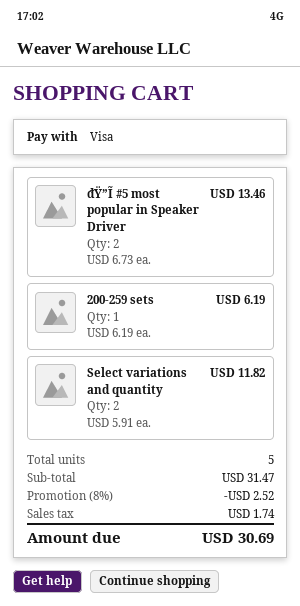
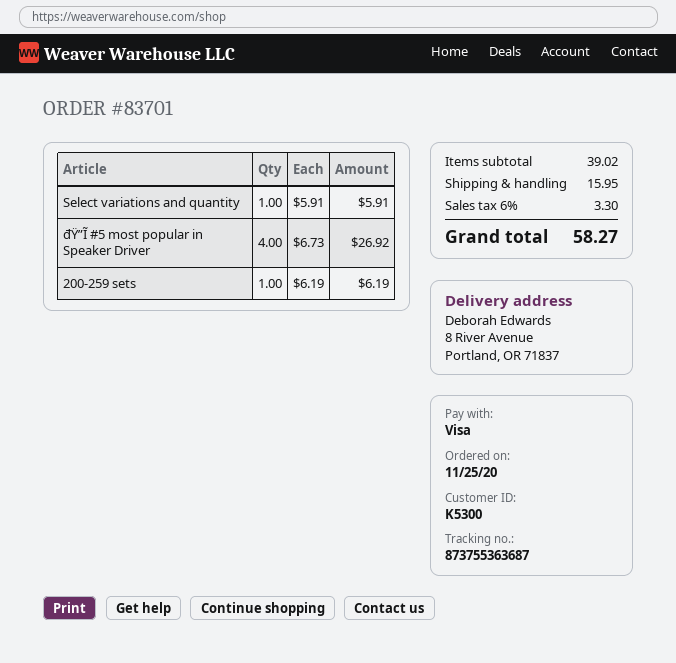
đŸ”Ĩ #5 most popular in Speaker Driver: 2 x 6.73 = 13.46 -> 4 x 6.73 = 26.92
Select variations and quantity: 2 x 5.91 = 11.82 -> 1 x 5.91 = 5.91
subtotal: 31.47 -> 39.02
discount: 8% = 2.52 -> none
shipping: none -> 15.95
tax: 1.74 -> 3.30
total: 30.69 -> 58.27

